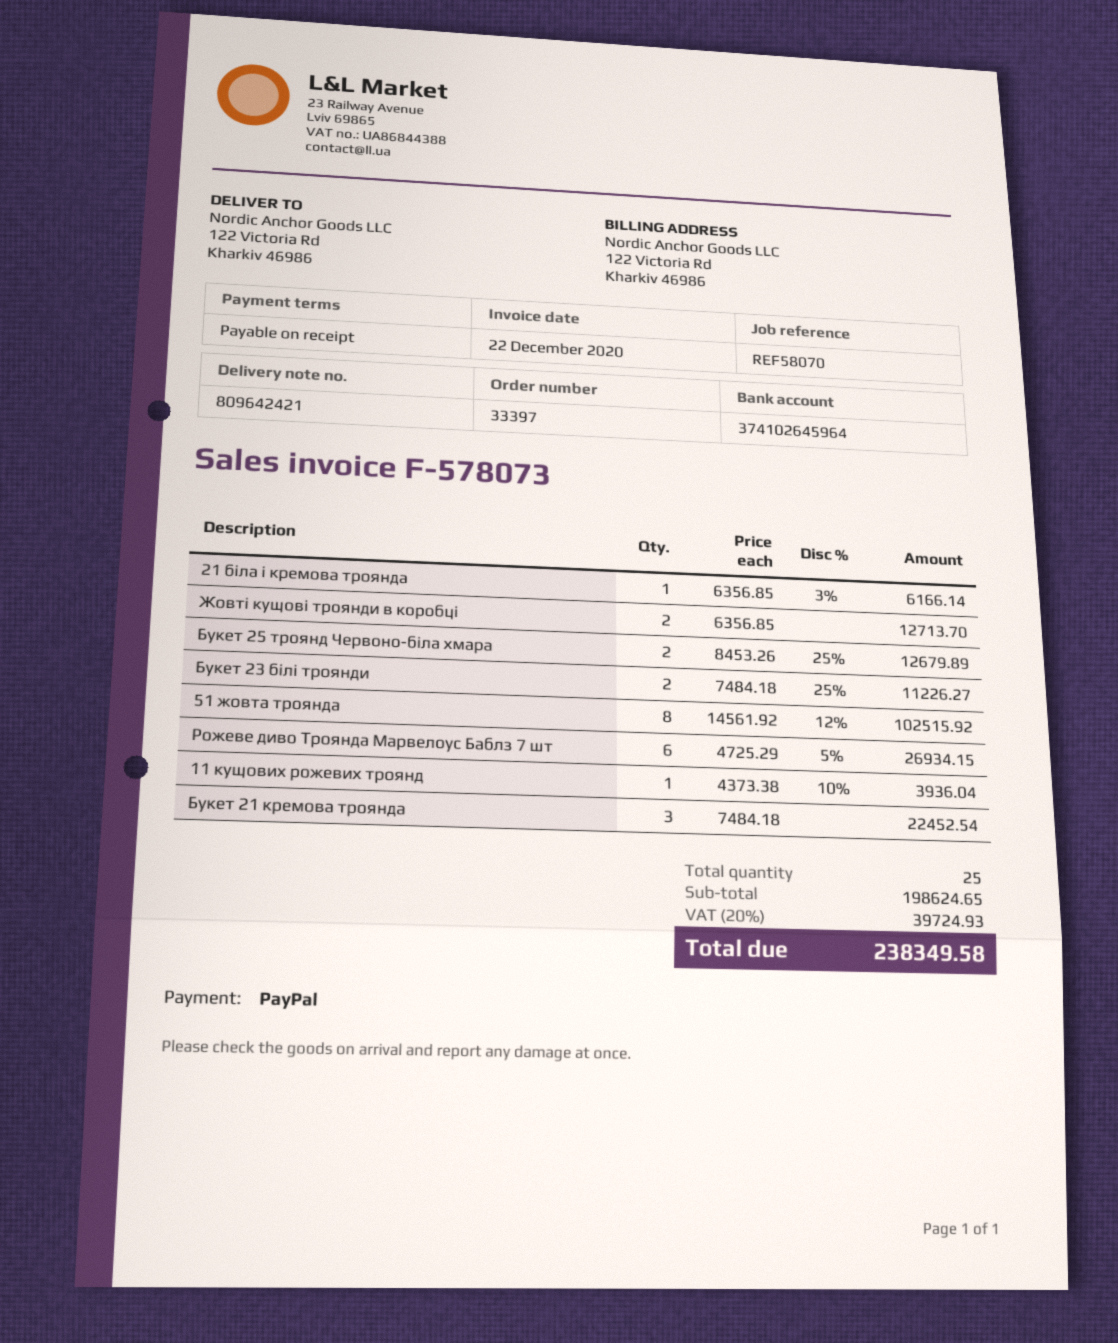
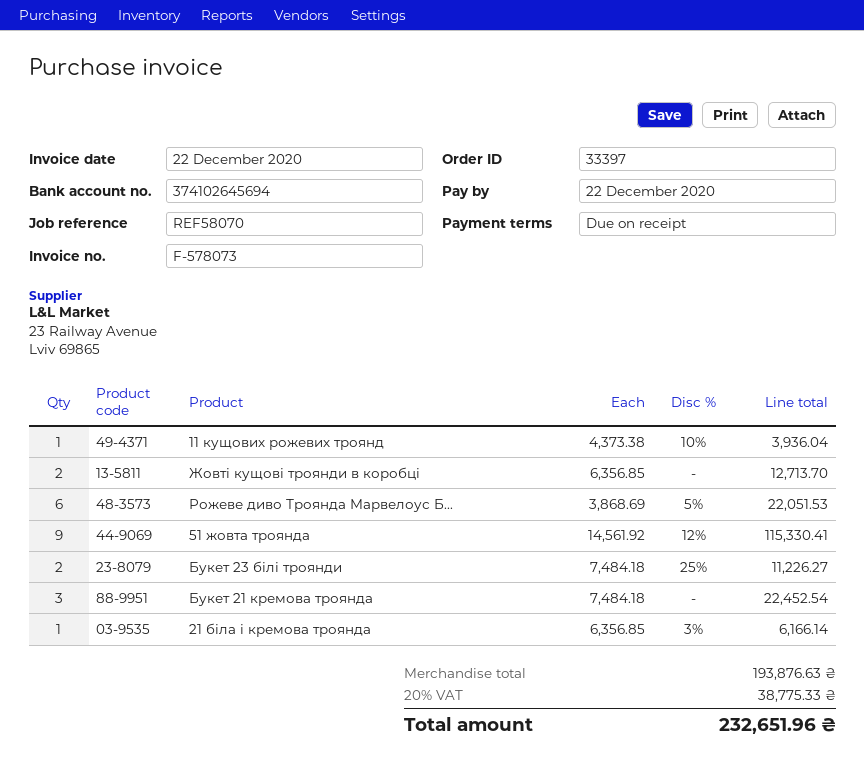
bank account: 374102645964 -> 374102645694
Букет 25 троянд Червоно-біла хмара: 2 x 8453.26 - 25% = 12679.89 -> none
51 жовта троянда: 8 x 14561.92 - 12% = 102515.92 -> 9 x 14561.92 - 12% = 115330.41
Рожеве диво Троянда Марвелоус Баблз 7 шт: 6 x 4725.29 - 5% = 26934.15 -> 6 x 3868.69 - 5% = 22051.53
subtotal: 198624.65 -> 193876.63
tax: 20% = 39724.93 -> 20% = 38775.33
total: 238349.58 -> 232651.96

